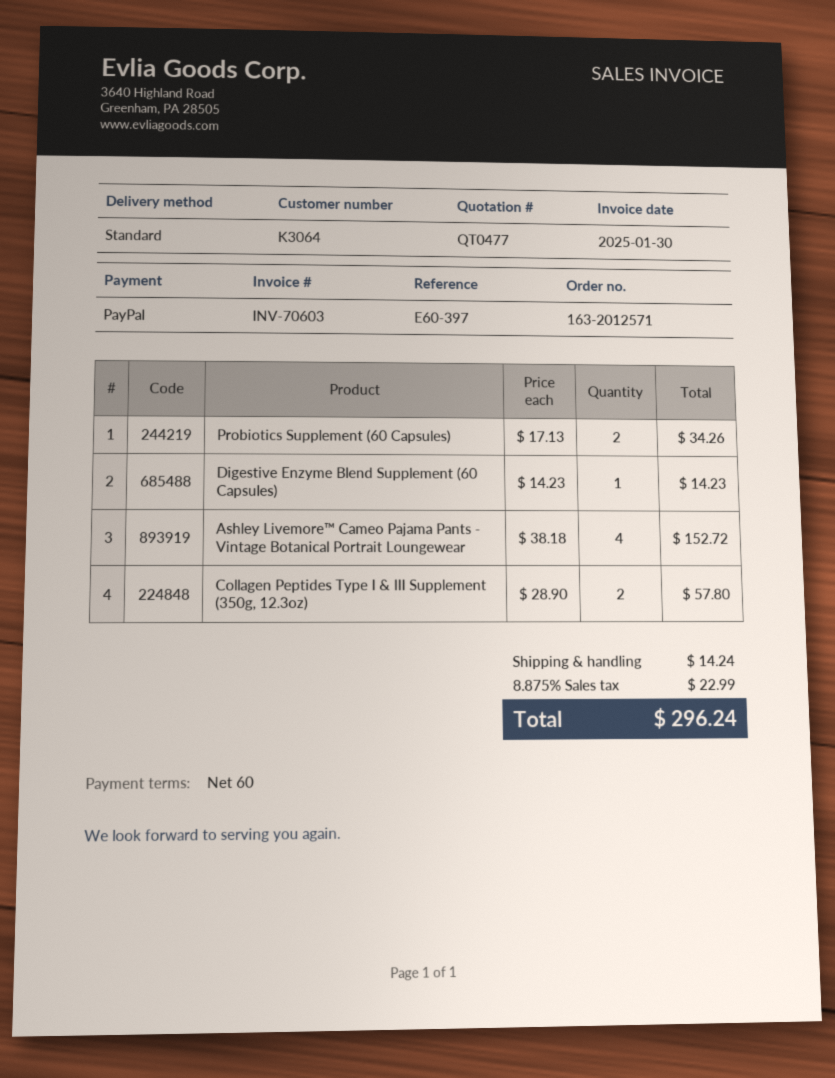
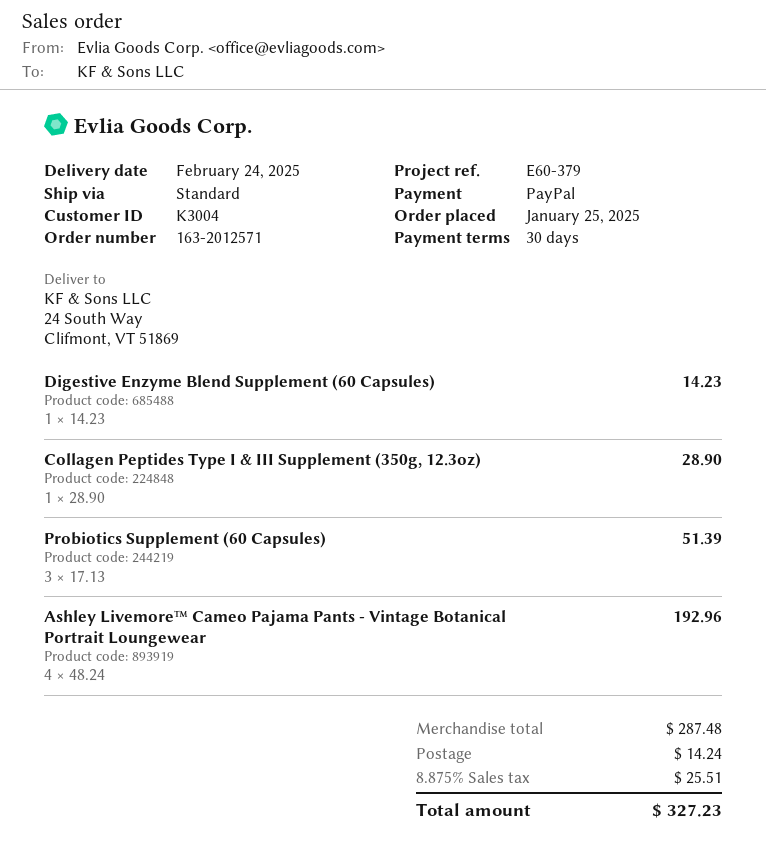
payment terms: 60 days -> 30 days
customer number: K3064 -> K3004
reference: E60-397 -> E60-379
Probiotics Supplement (60 Capsules): 2 x 17.13 = 34.26 -> 3 x 17.13 = 51.39
Ashley Livemore™ Cameo Pajama Pants - Vintage Botanical Portrait Loungewear: 4 x 38.18 = 152.72 -> 4 x 48.24 = 192.96
Collagen Peptides Type I & III Supplement (350g, 12.3oz): 2 x 28.90 = 57.80 -> 1 x 28.90 = 28.90
tax: 8.875% = 22.99 -> 8.875% = 25.51
total: 296.24 -> 327.23

